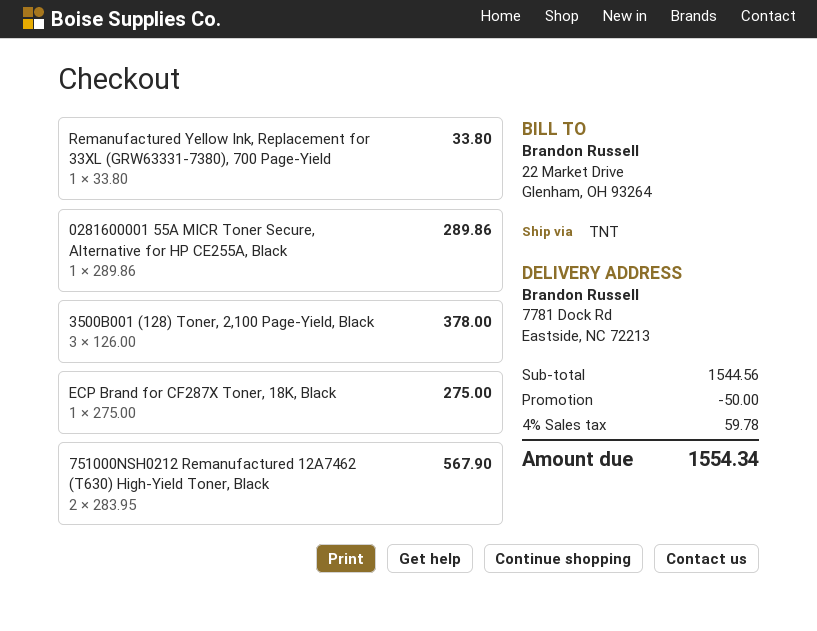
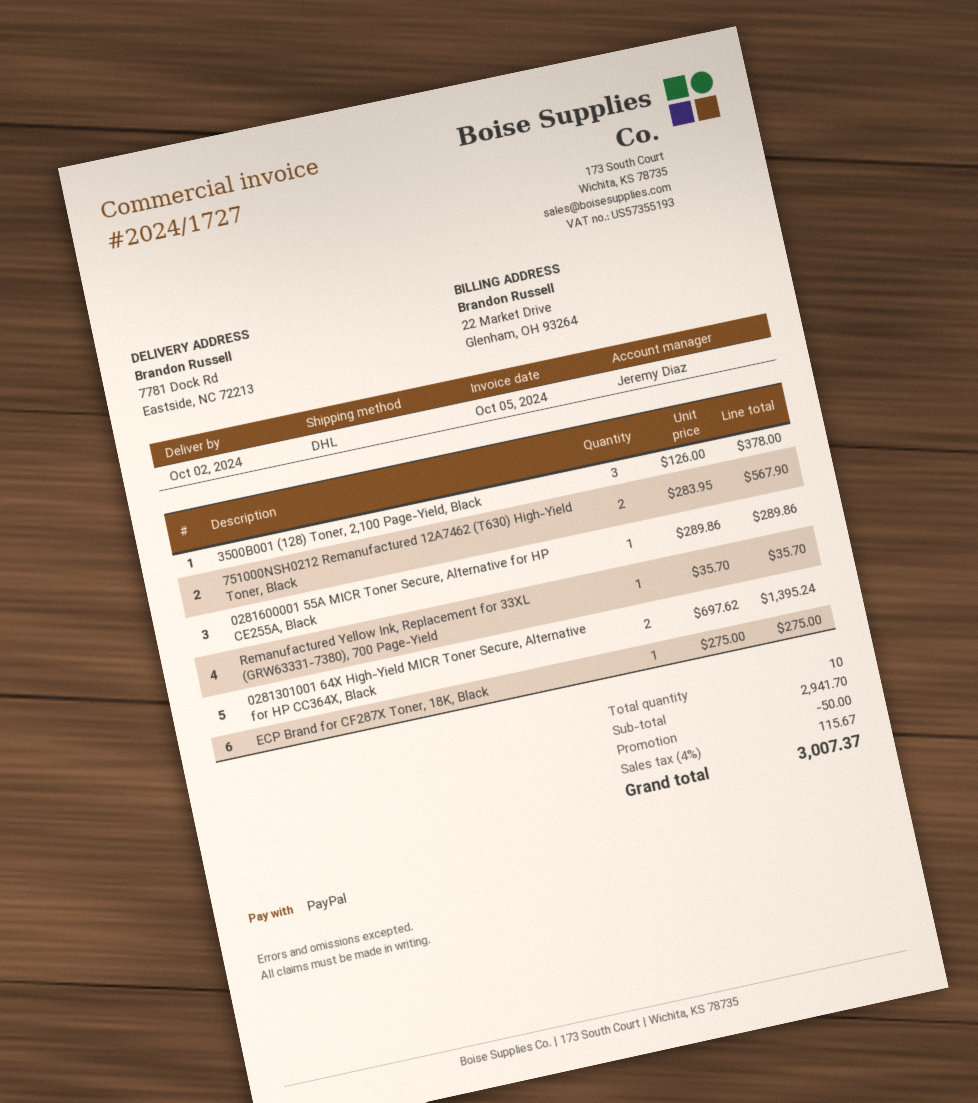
shipping method: TNT -> DHL
Remanufactured Yellow Ink, Replacement for 33XL (GRW63331-7380), 700 Page-Yield: 1 x 33.80 = 33.80 -> 1 x 35.70 = 35.70
0281301001 64X High-Yield MICR Toner Secure, Alternative for HP CC364X, Black: none -> 2 x 697.62 = 1395.24
subtotal: 1544.56 -> 2941.70
tax: 4% = 59.78 -> 4% = 115.67
total: 1554.34 -> 3007.37

